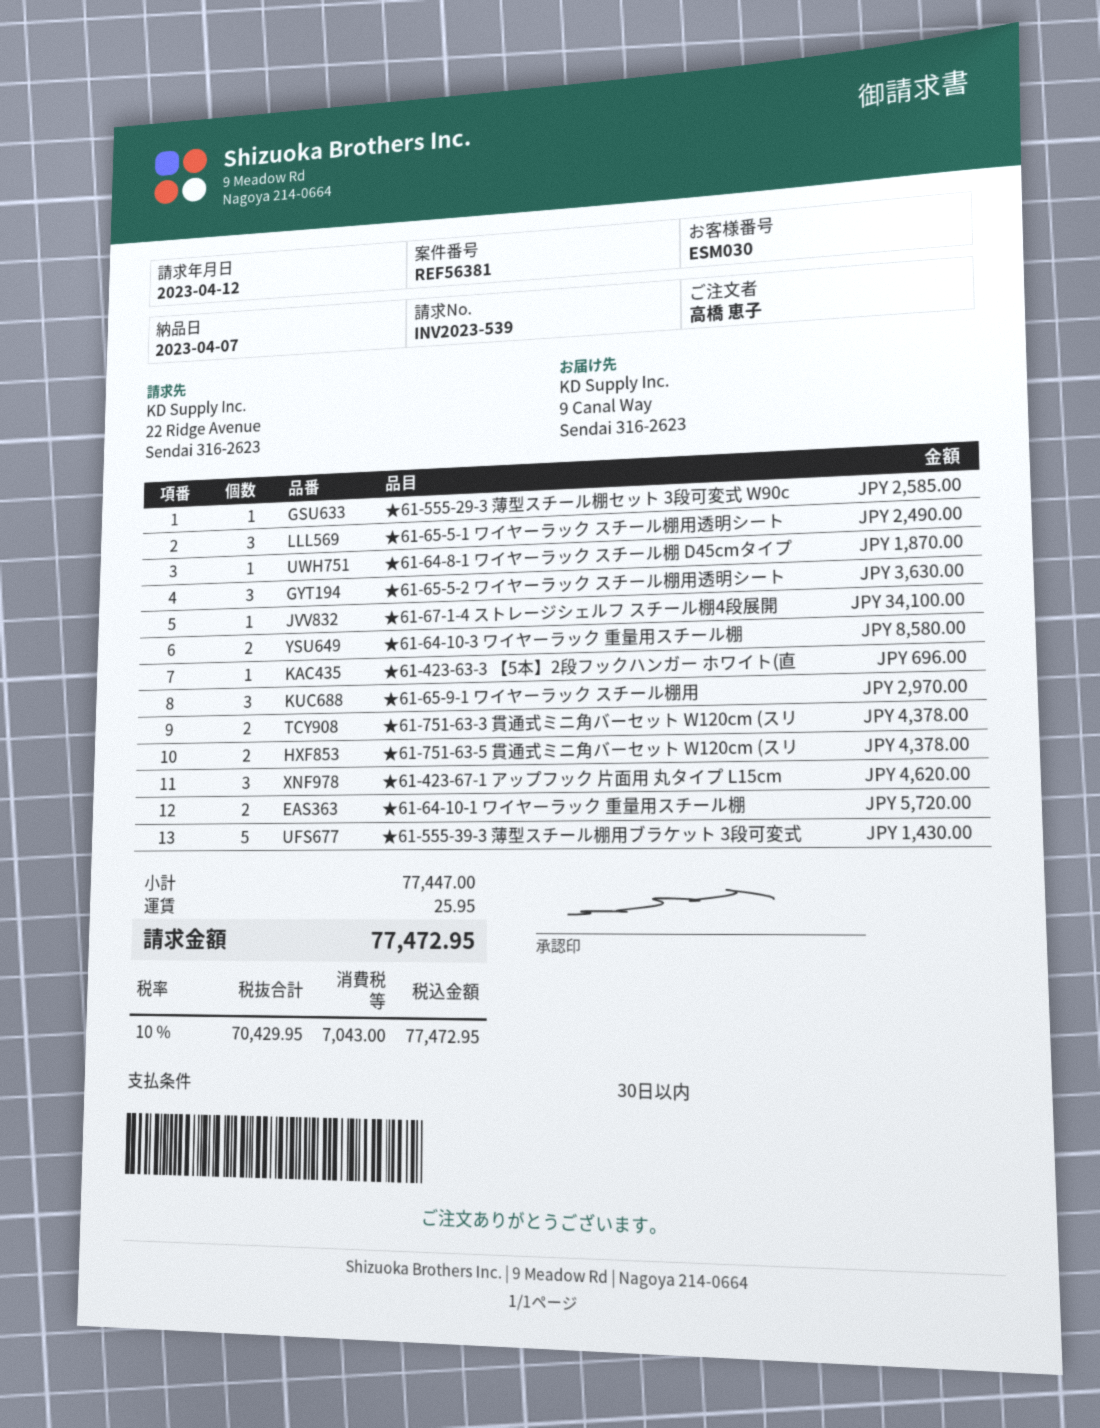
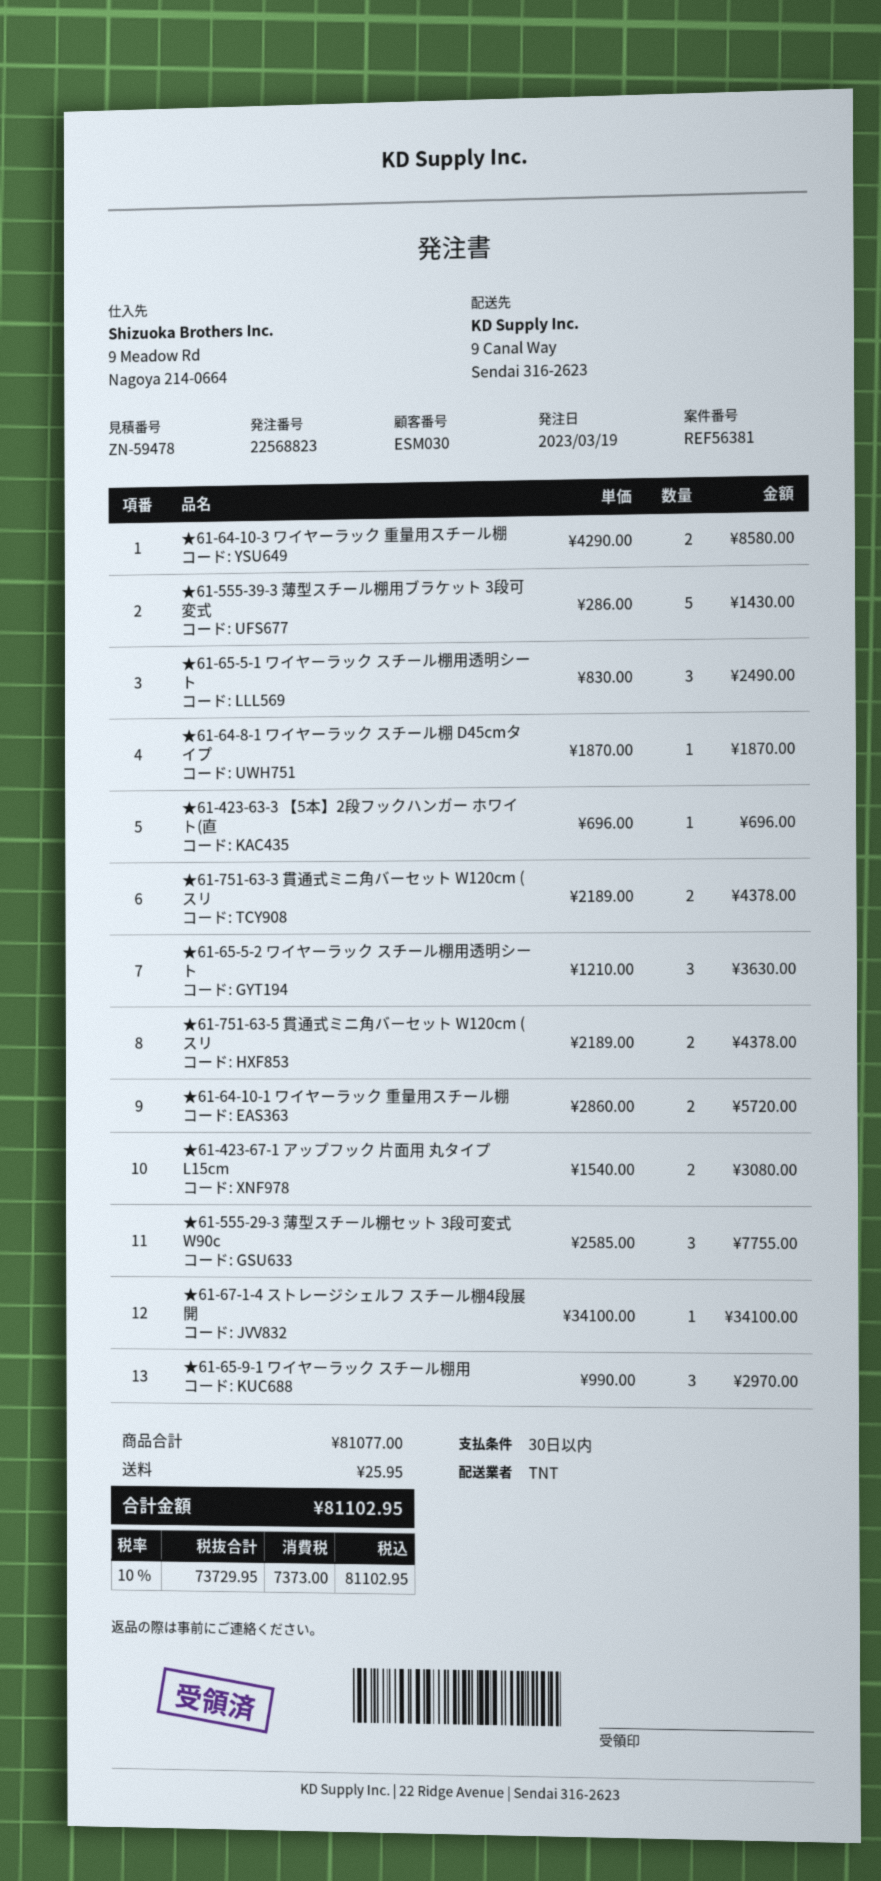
★61-555-29-3 薄型スチール棚セット 3段可変式 W90c: 1 for 2585.00 -> 3 for 7755.00
★61-423-67-1 アップフック 片面用 丸タイプ L15cm: 3 for 4620.00 -> 2 for 3080.00
subtotal: 77447.00 -> 81077.00
net: 70429.95 -> 73729.95
tax: 10% = 7043.00 -> 10% = 7373.00
total: 77472.95 -> 81102.95

